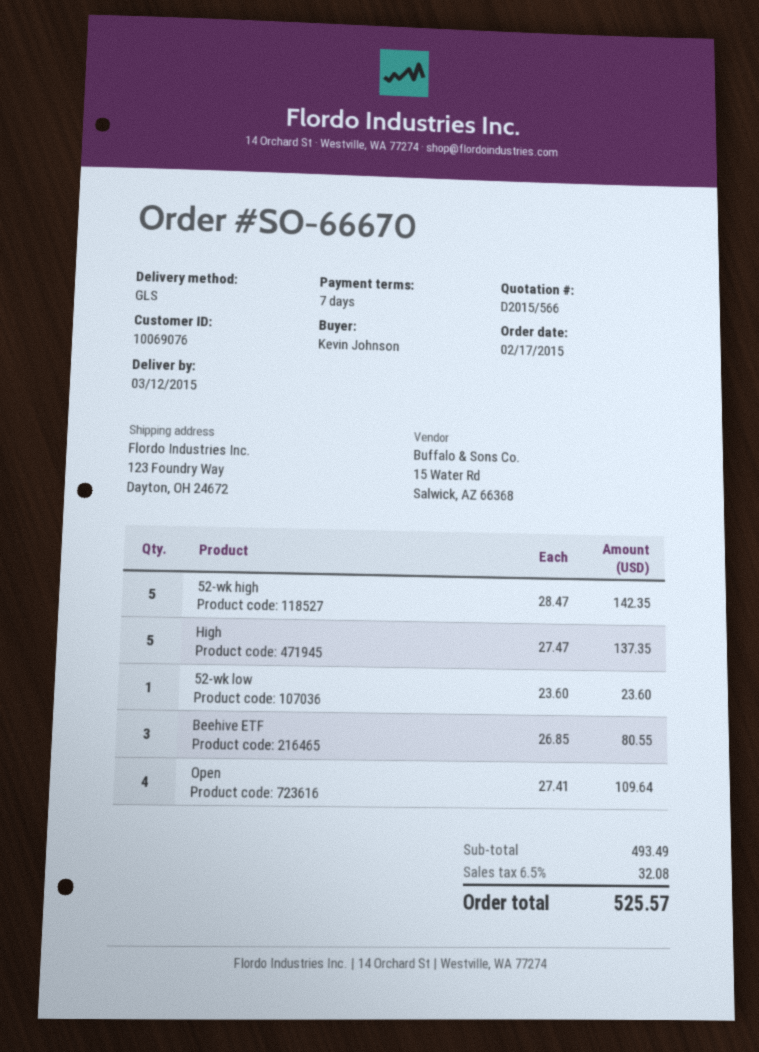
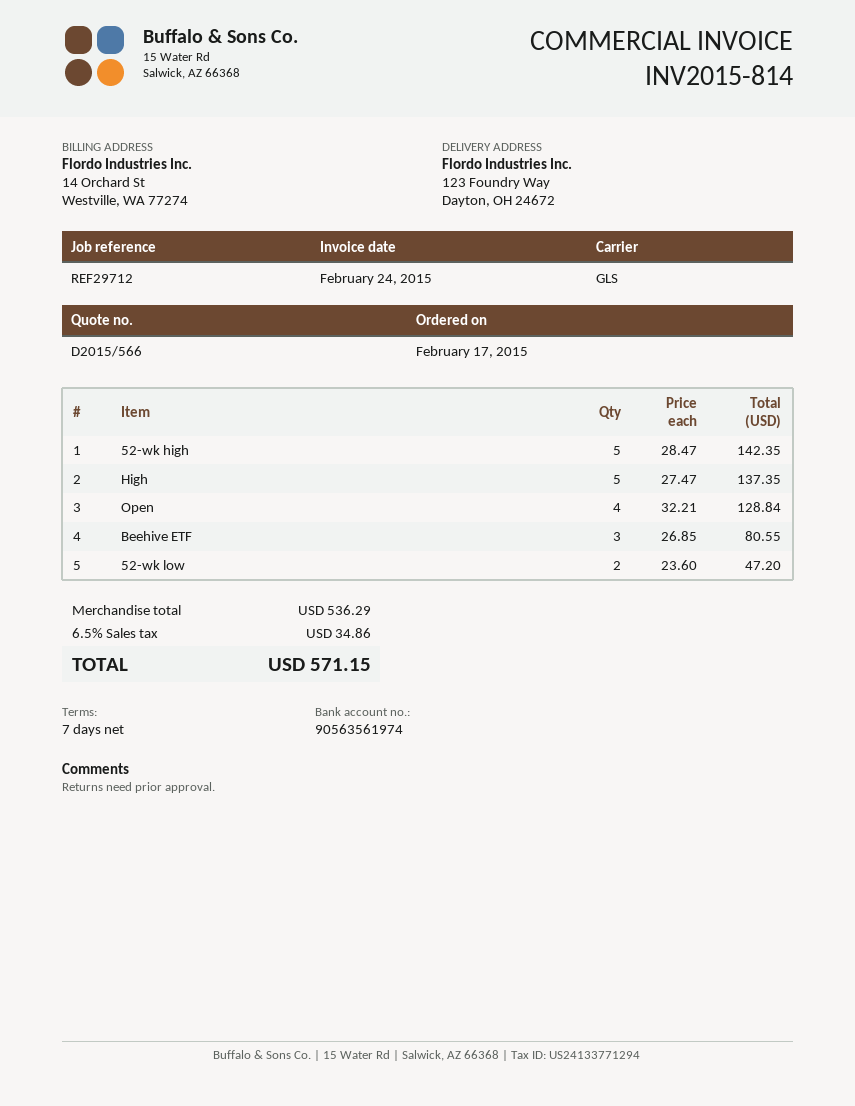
52-wk low: 1 x 23.60 = 23.60 -> 2 x 23.60 = 47.20
Open: 4 x 27.41 = 109.64 -> 4 x 32.21 = 128.84
subtotal: 493.49 -> 536.29
tax: 6.5% = 32.08 -> 6.5% = 34.86
total: 525.57 -> 571.15

